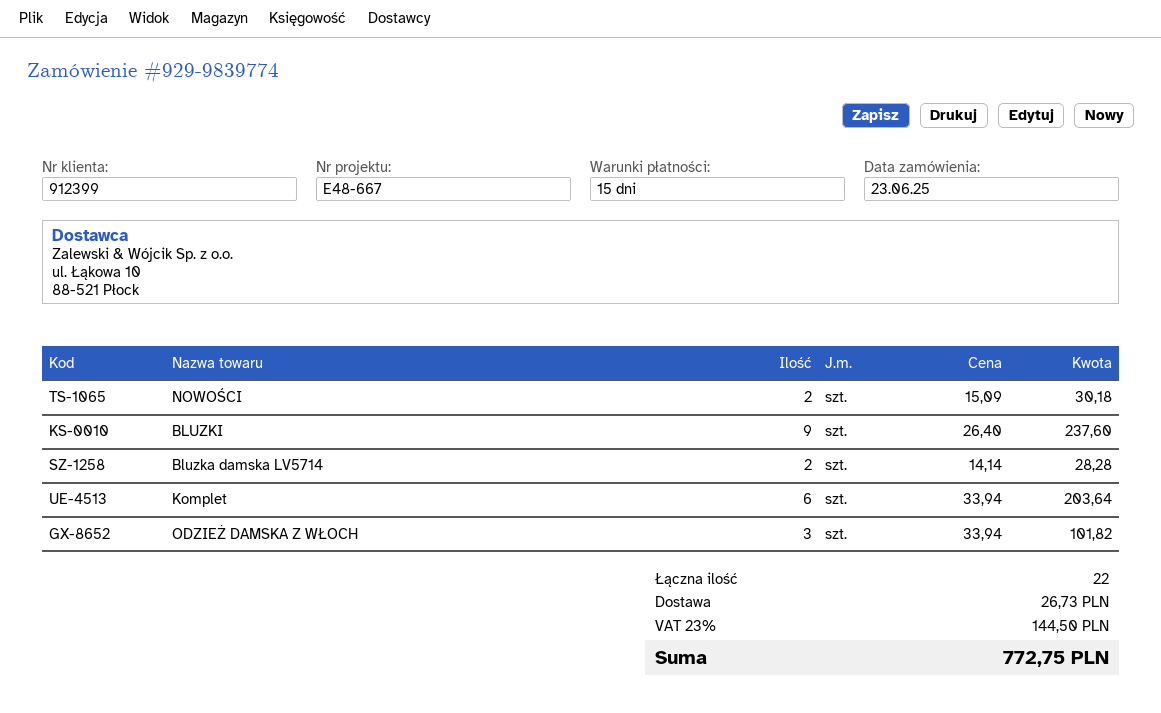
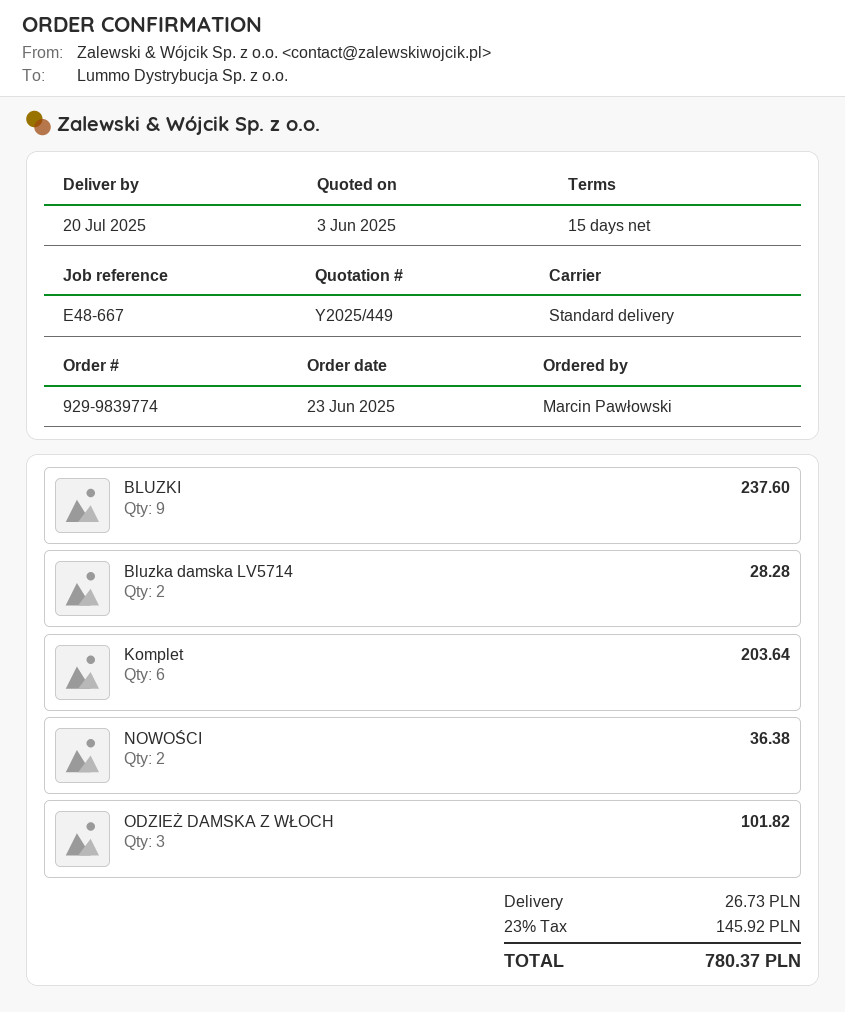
NOWOŚCI: 2 for 30.18 -> 2 for 36.38
tax: 23% = 144.50 -> 23% = 145.92
total: 772.75 -> 780.37

